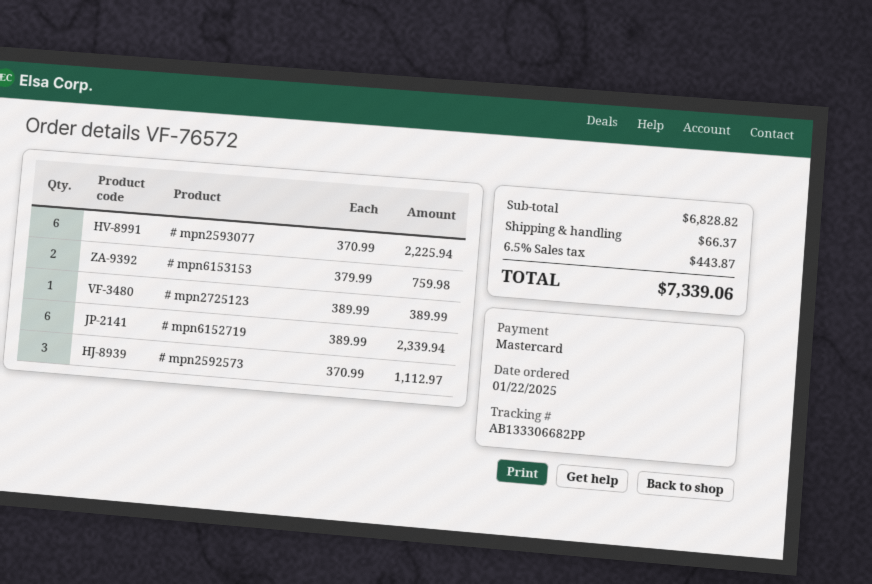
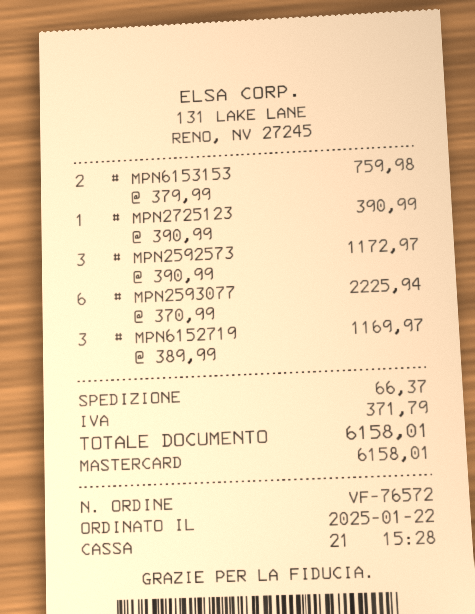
# mpn2725123: 1 x 389.99 = 389.99 -> 1 x 390.99 = 390.99
# mpn6152719: 6 x 389.99 = 2339.94 -> 3 x 389.99 = 1169.97
# mpn2592573: 3 x 370.99 = 1112.97 -> 3 x 390.99 = 1172.97
tax: 443.87 -> 371.79
total: 7339.06 -> 6158.01

